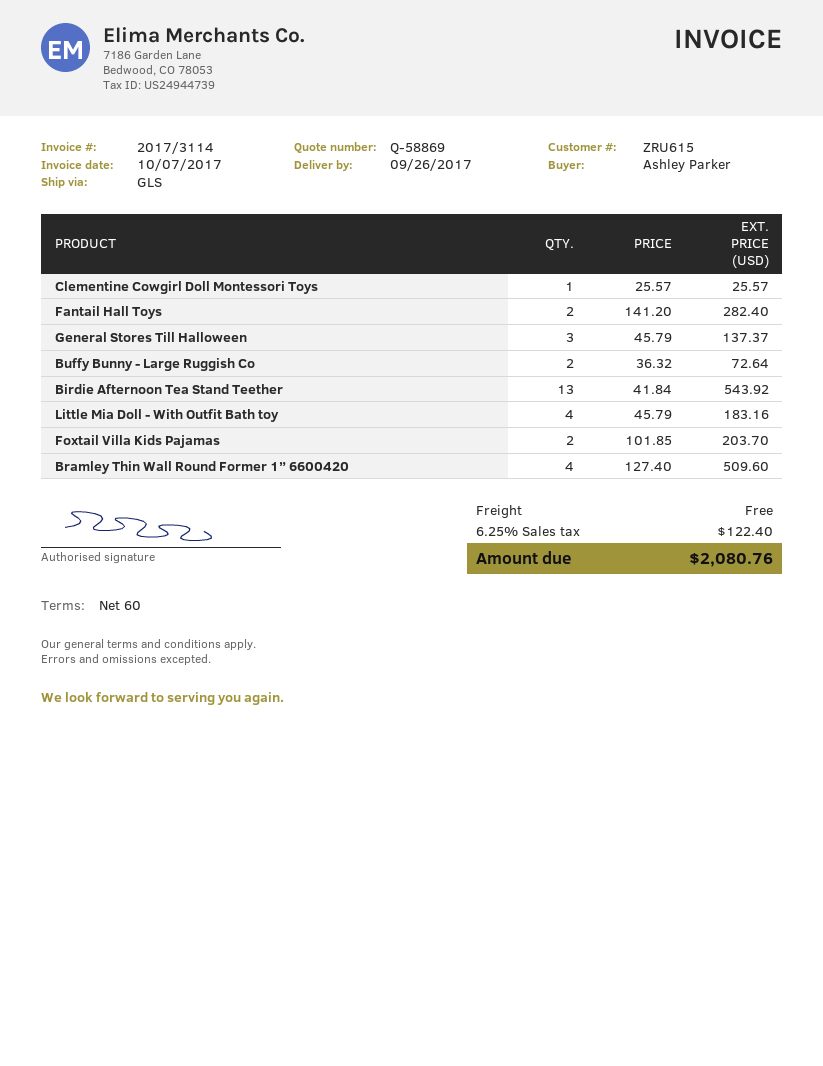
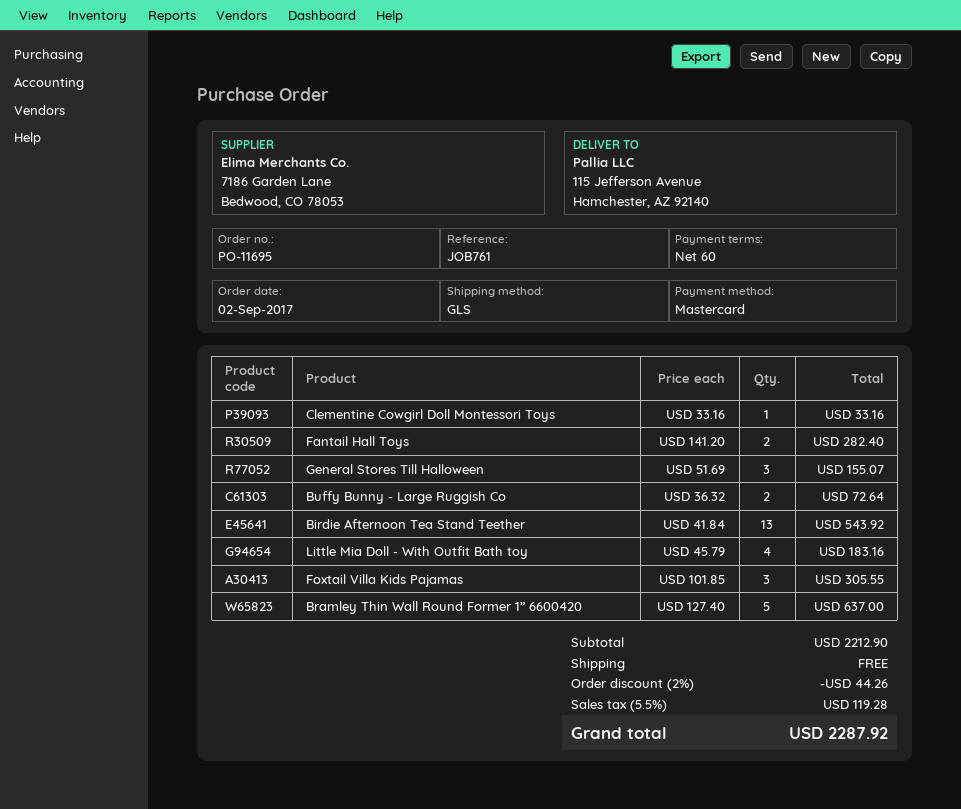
Clementine Cowgirl Doll Montessori Toys: 1 x 25.57 = 25.57 -> 1 x 33.16 = 33.16
General Stores Till Halloween: 3 x 45.79 = 137.37 -> 3 x 51.69 = 155.07
Foxtail Villa Kids Pajamas: 2 x 101.85 = 203.70 -> 3 x 101.85 = 305.55
Bramley Thin Wall Round Former 1” 6600420: 4 x 127.40 = 509.60 -> 5 x 127.40 = 637.00
discount: none -> 2% = 44.26
tax: 6.25% = 122.40 -> 5.5% = 119.28
total: 2080.76 -> 2287.92

